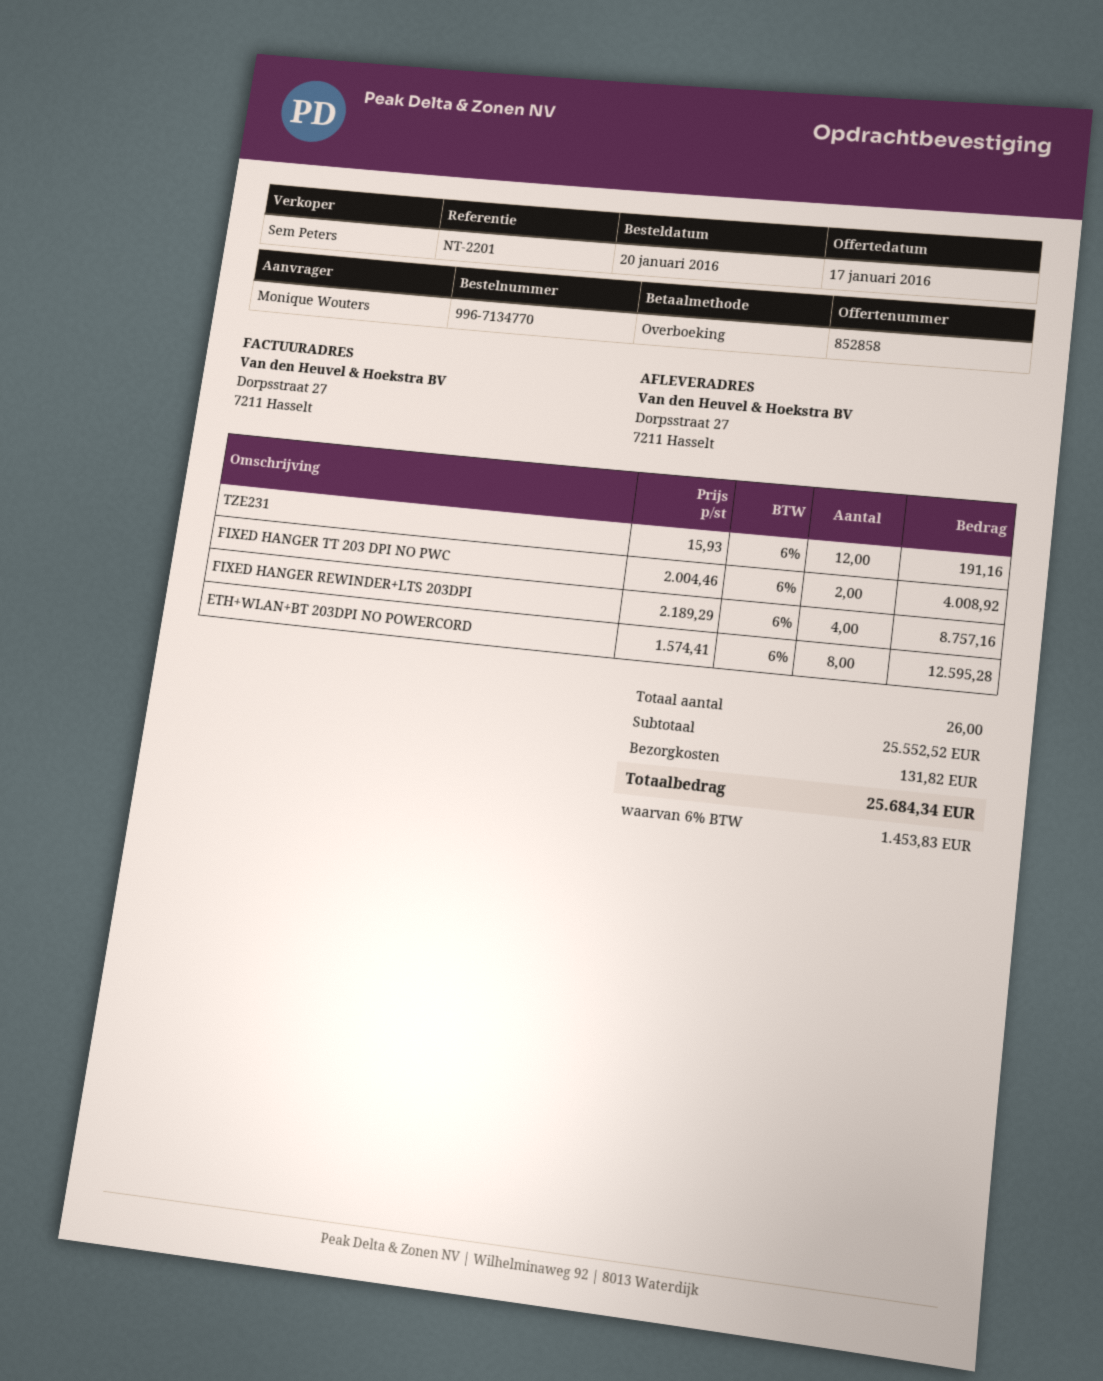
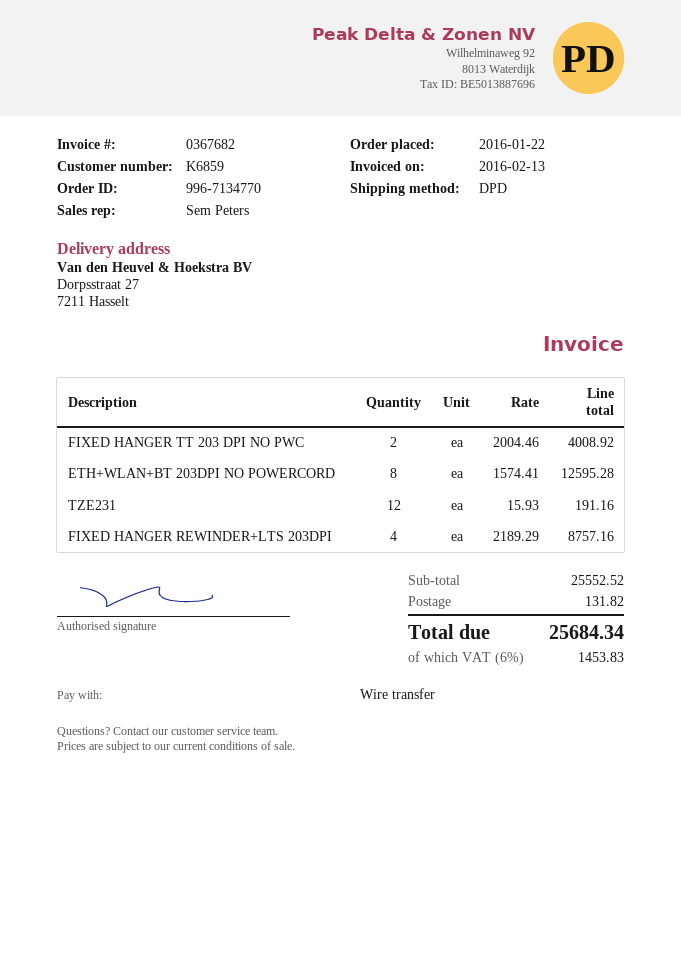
order date: 2016-01-20 -> 2016-01-22

